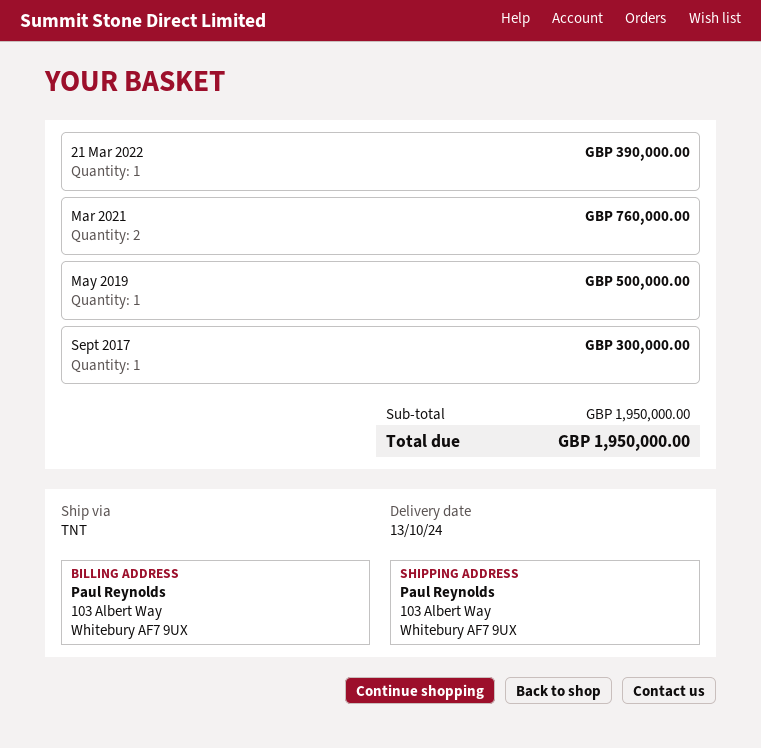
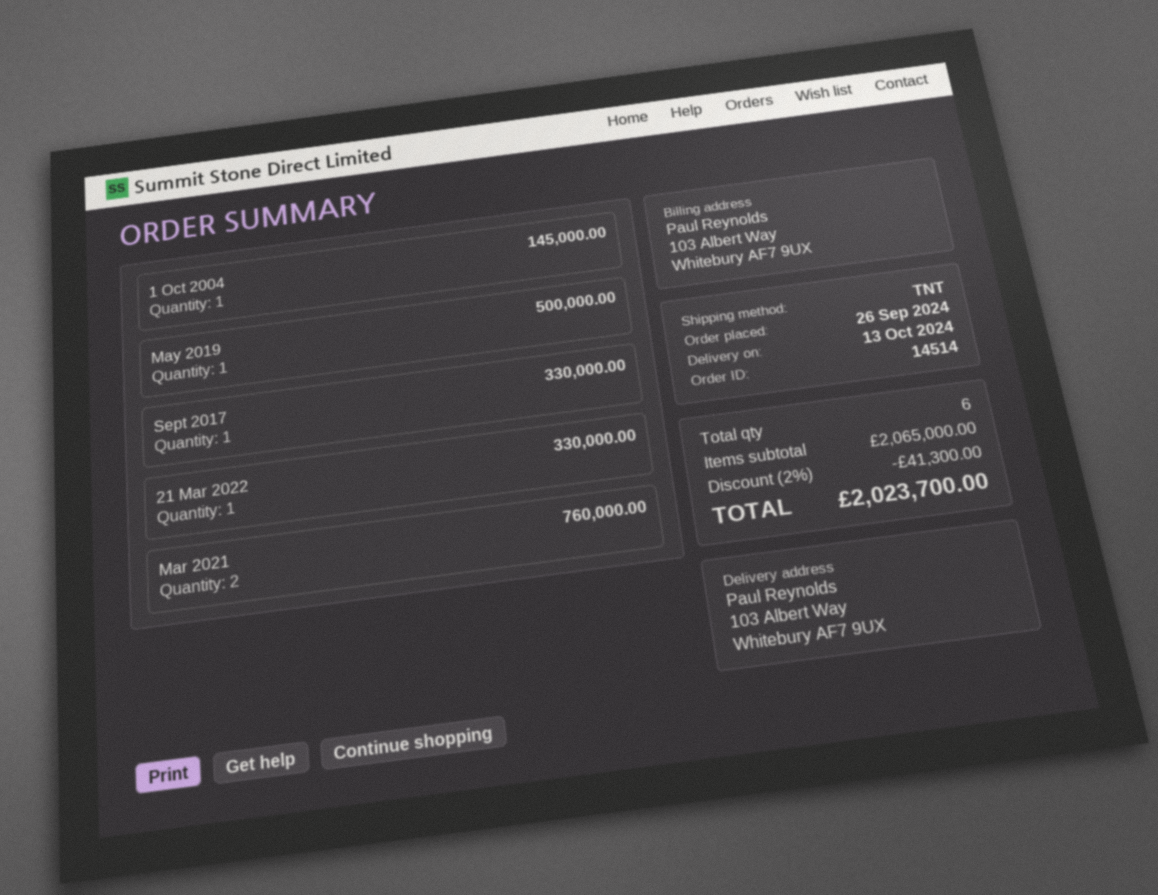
21 Mar 2022: 1 for 390000.00 -> 1 for 330000.00
Sept 2017: 1 for 300000.00 -> 1 for 330000.00
1 Oct 2004: none -> 1 for 145000.00
subtotal: 1950000.00 -> 2065000.00
discount: none -> 2% = 41300.00
total: 1950000.00 -> 2023700.00

